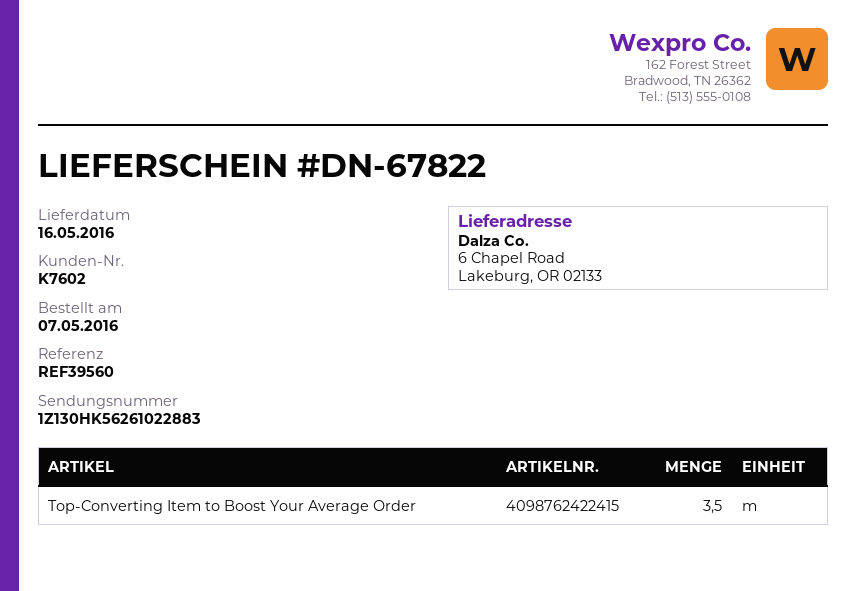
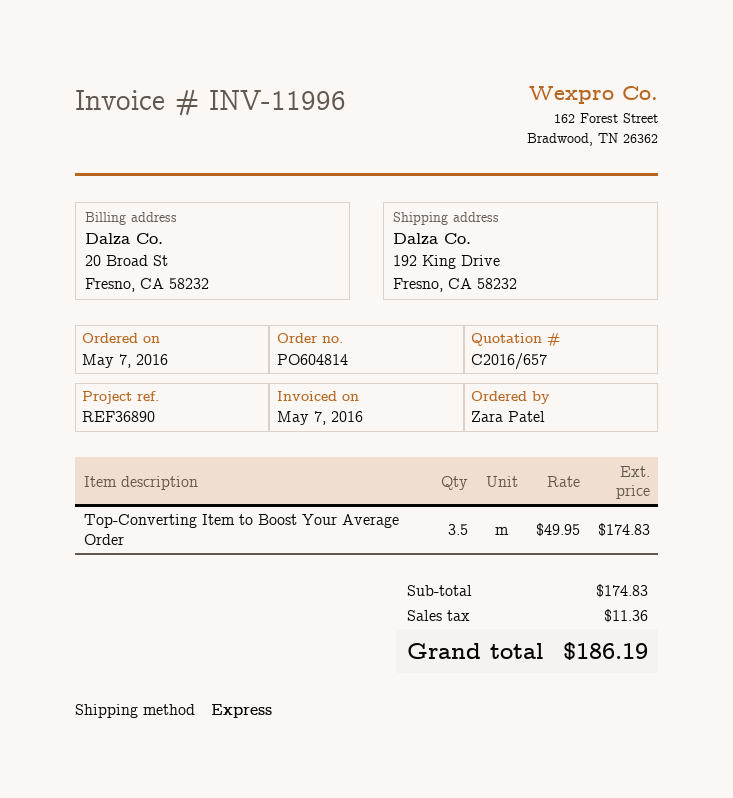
reference: REF39560 -> REF36890
ship to: 6 Chapel Road, Lakeburg, OR 02133 -> 192 King Drive, Fresno, CA 58232

